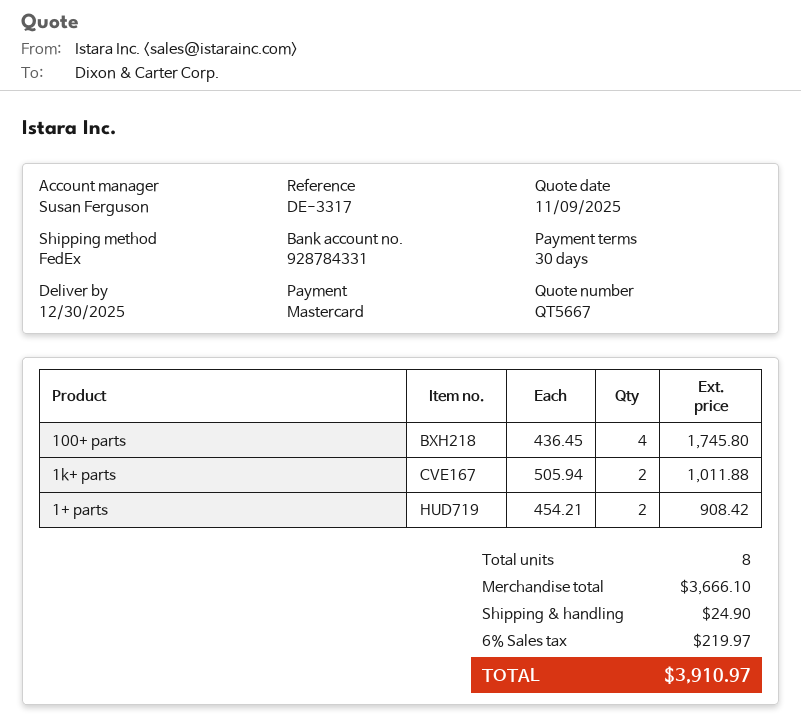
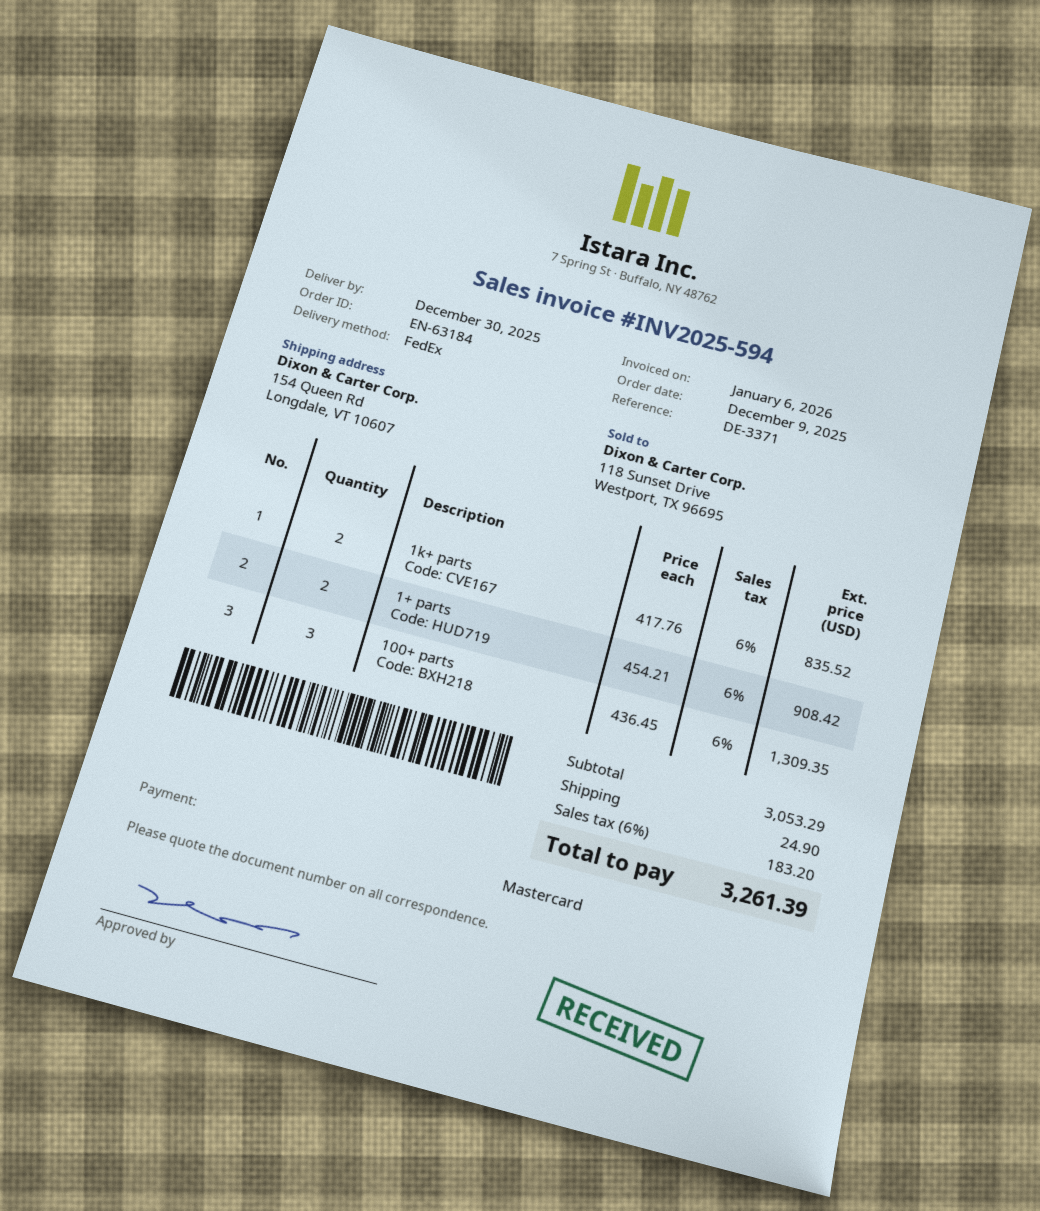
reference: DE-3317 -> DE-3371
100+ parts: 4 x 436.45 = 1745.80 -> 3 x 436.45 = 1309.35
1k+ parts: 2 x 505.94 = 1011.88 -> 2 x 417.76 = 835.52
subtotal: 3666.10 -> 3053.29
tax: 6% = 219.97 -> 6% = 183.20
total: 3910.97 -> 3261.39

